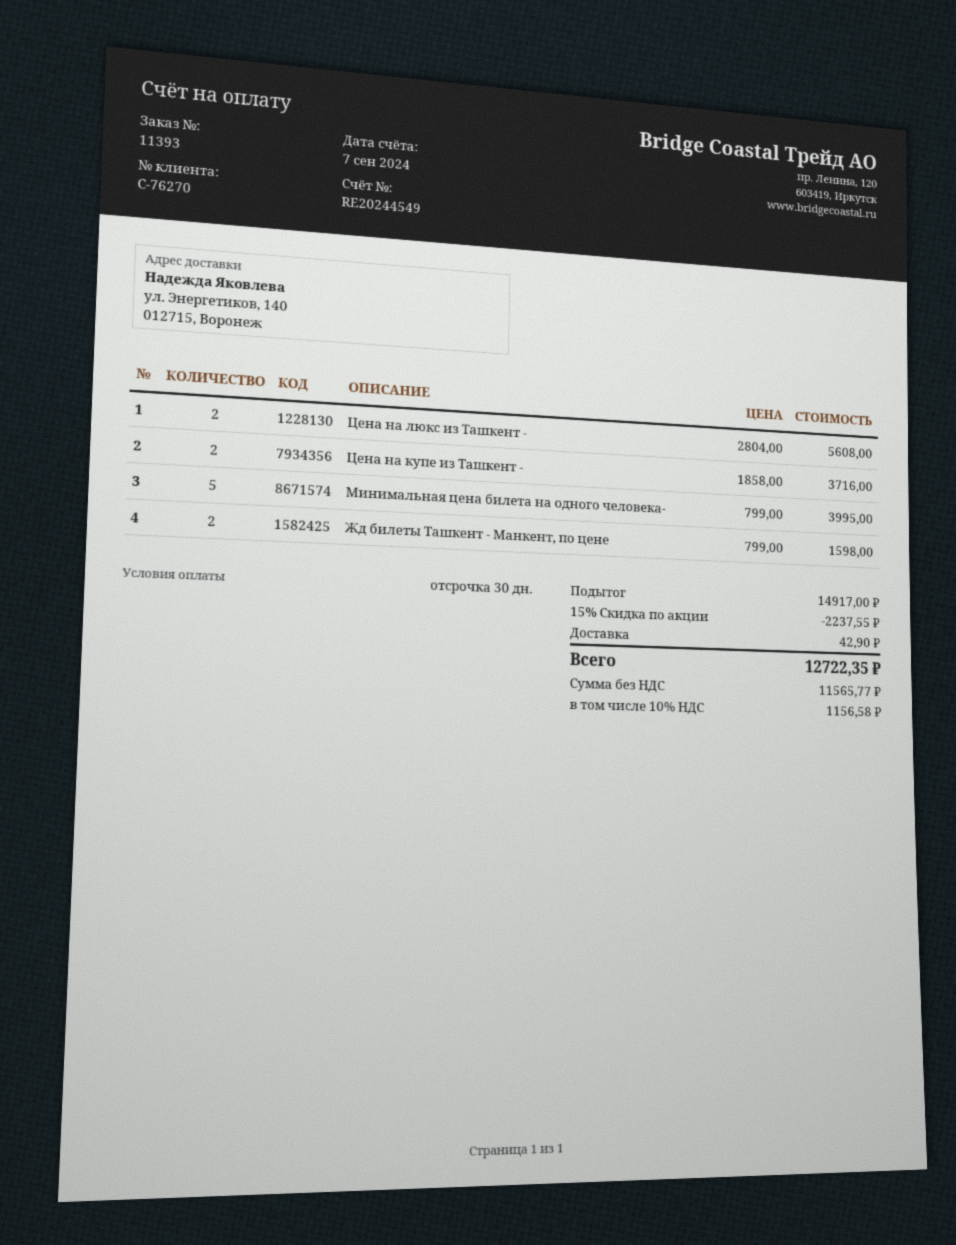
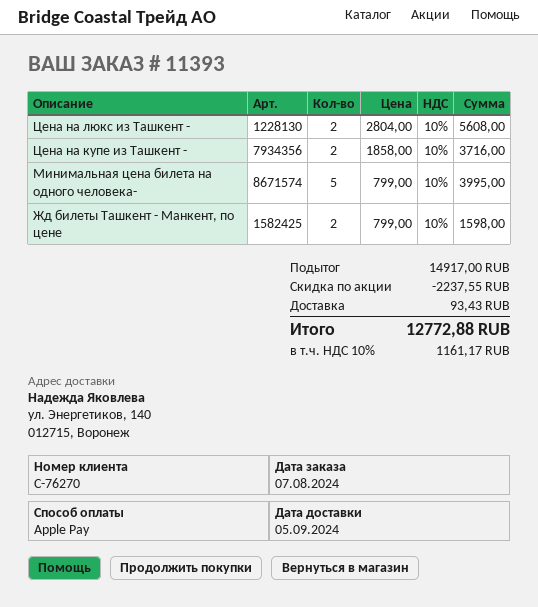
shipping: 42.90 -> 93.43
tax: 10% = 1156.58 -> 10% = 1161.17
total: 12722.35 -> 12772.88

